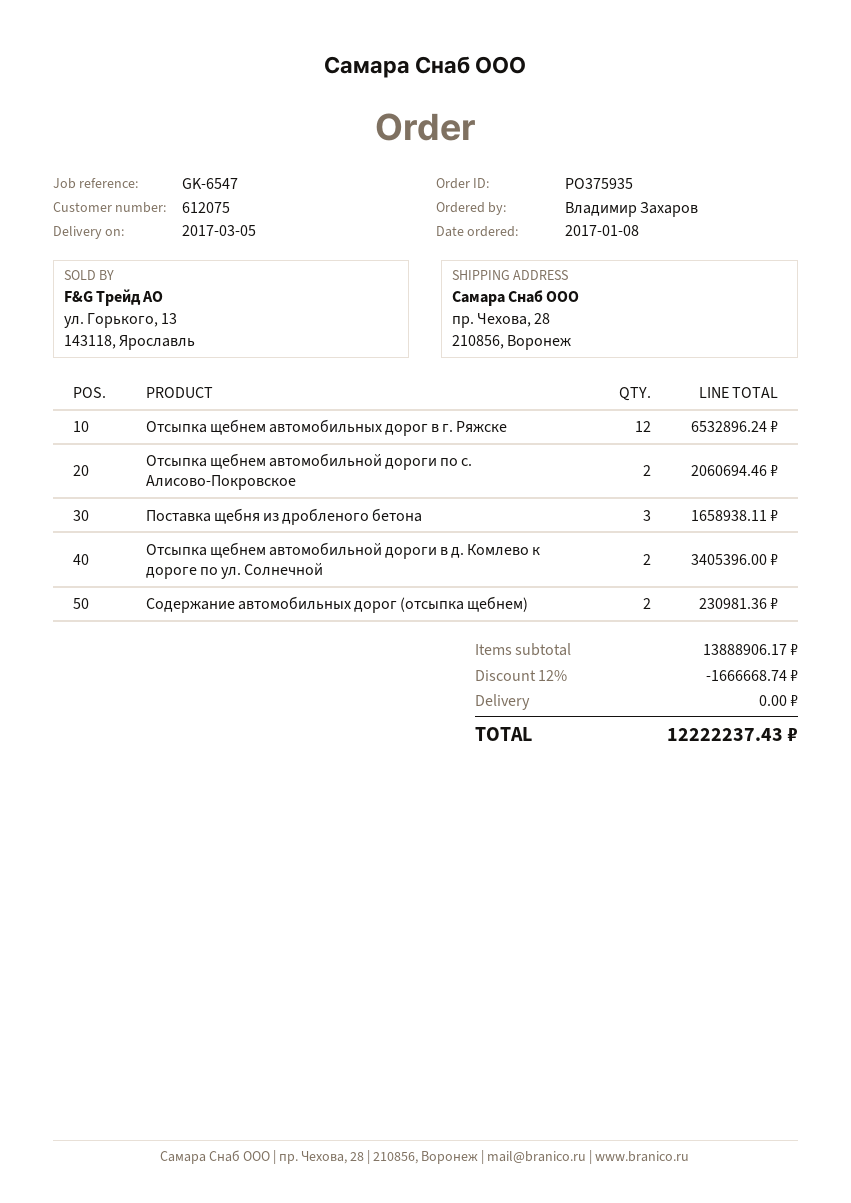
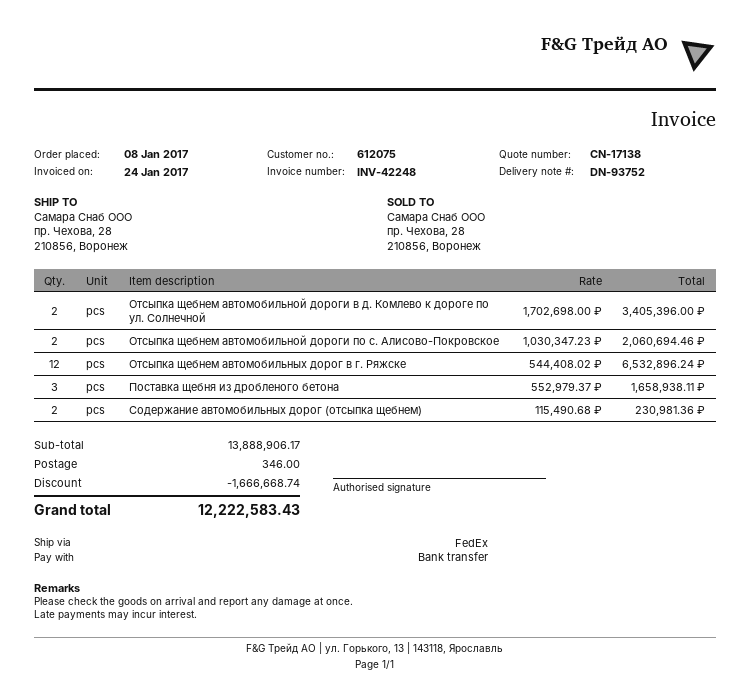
shipping: 0.00 -> 346.00
total: 12222237.43 -> 12222583.43

